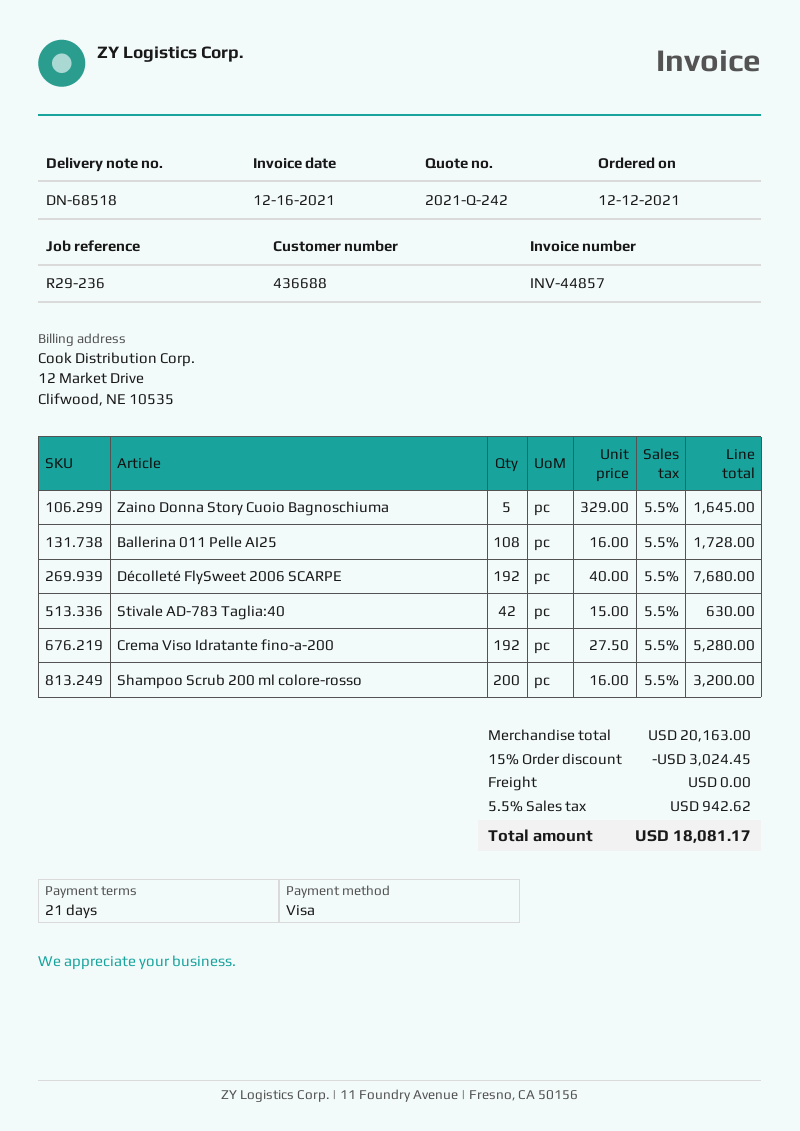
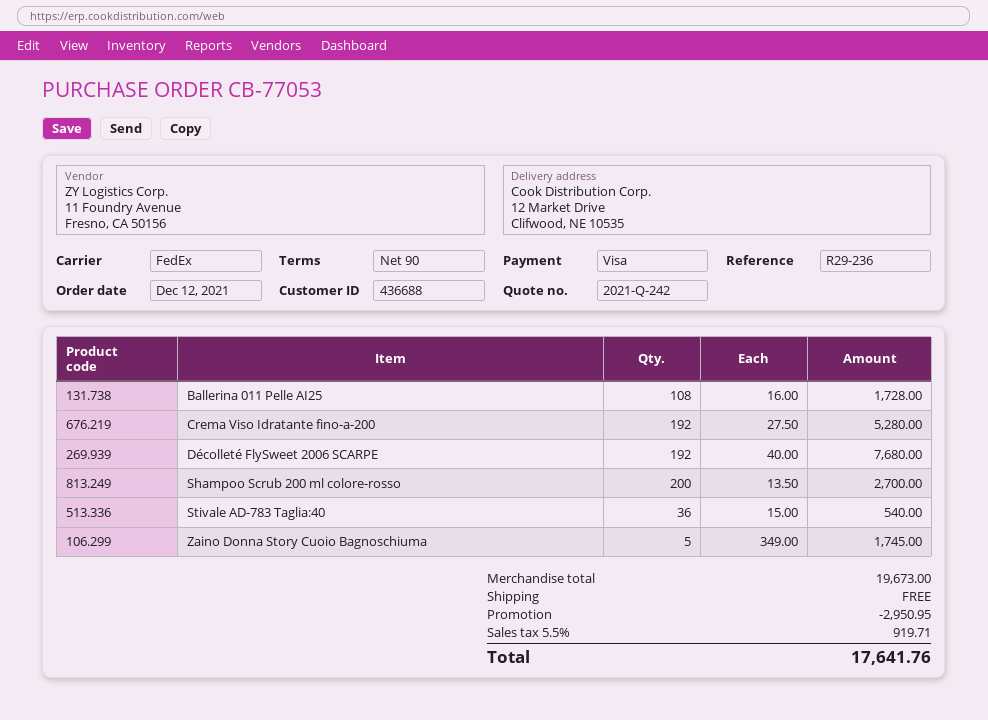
payment terms: 21 days -> 90 days
Zaino Donna Story Cuoio Bagnoschiuma: 5 x 329.00 = 1645.00 -> 5 x 349.00 = 1745.00
Stivale AD-783 Taglia:40: 42 x 15.00 = 630.00 -> 36 x 15.00 = 540.00
Shampoo Scrub 200 ml colore-rosso: 200 x 16.00 = 3200.00 -> 200 x 13.50 = 2700.00
subtotal: 20163.00 -> 19673.00
discount: 3024.45 -> 2950.95
tax: 5.5% = 942.62 -> 5.5% = 919.71
total: 18081.17 -> 17641.76

